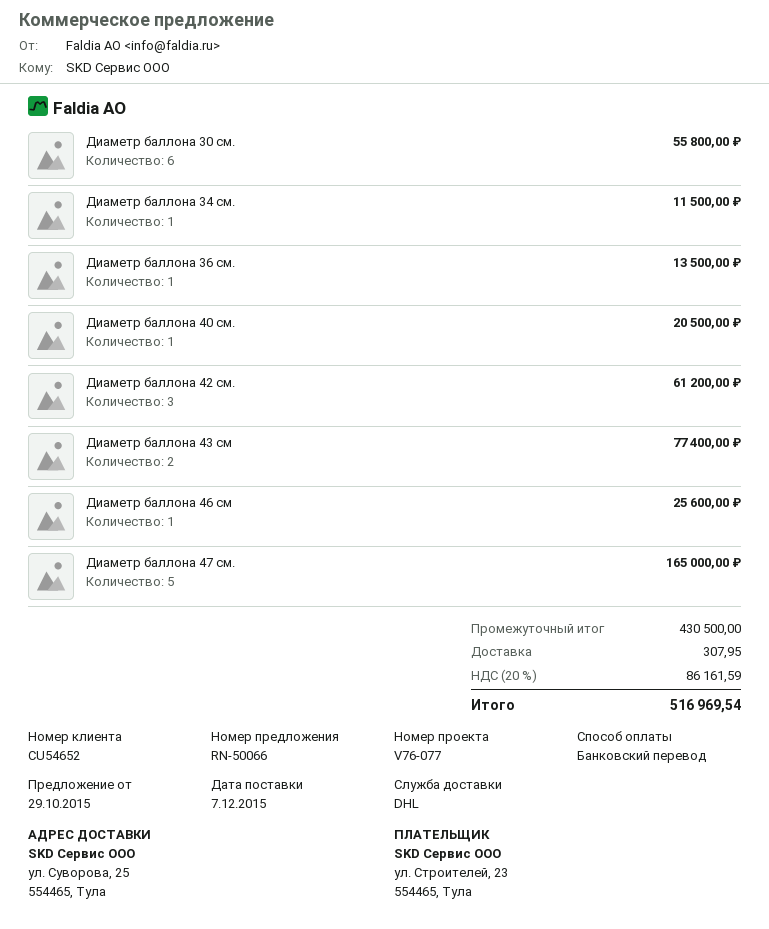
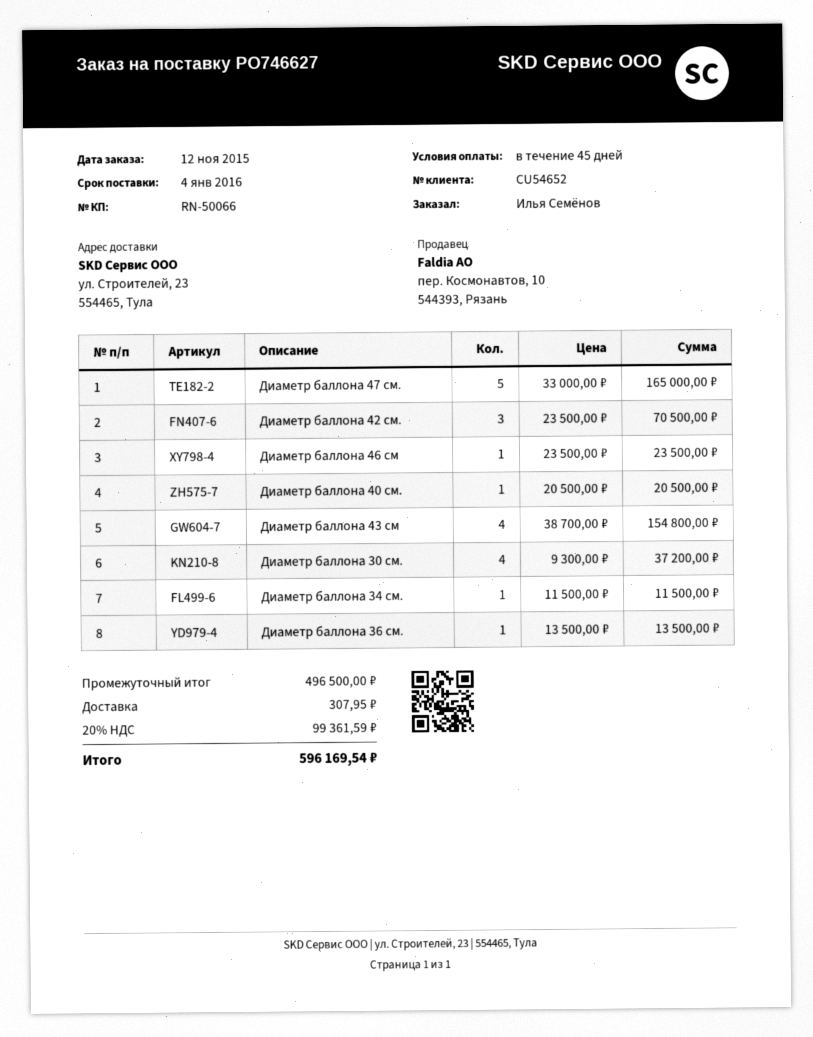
delivery date: 2015-12-07 -> 2016-01-04
ship to: ул. Суворова, 25, 554465, Тула -> ул. Строителей, 23, 554465, Тула
Диаметр баллона 30 см.: 6 for 55800.00 -> 4 for 37200.00
Диаметр баллона 42 см.: 3 for 61200.00 -> 3 for 70500.00
Диаметр баллона 43 см: 2 for 77400.00 -> 4 for 154800.00
Диаметр баллона 46 см: 1 for 25600.00 -> 1 for 23500.00
subtotal: 430500.00 -> 496500.00
tax: 20% = 86161.59 -> 20% = 99361.59
total: 516969.54 -> 596169.54

